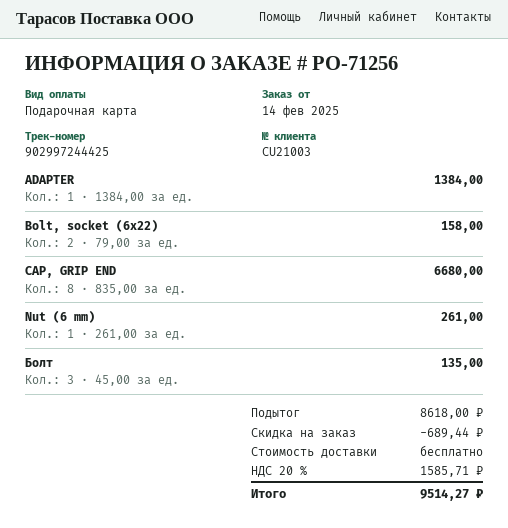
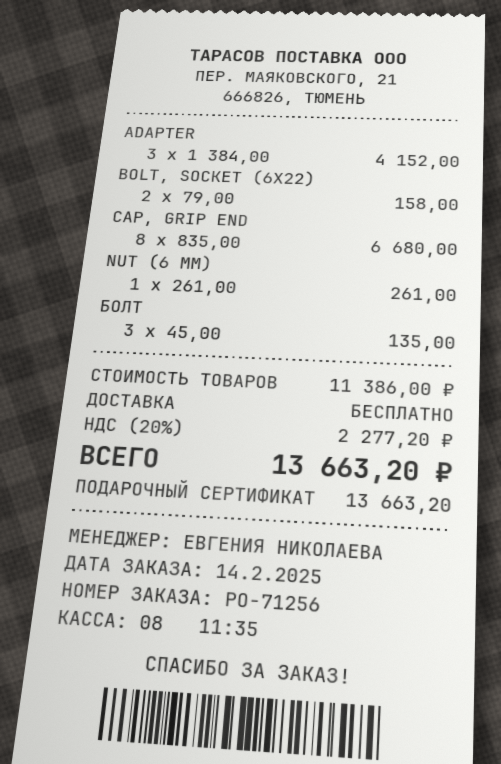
ADAPTER: 1 x 1384.00 = 1384.00 -> 3 x 1384.00 = 4152.00
subtotal: 8618.00 -> 11386.00
discount: 689.44 -> none
tax: 20% = 1585.71 -> 20% = 2277.20
total: 9514.27 -> 13663.20

